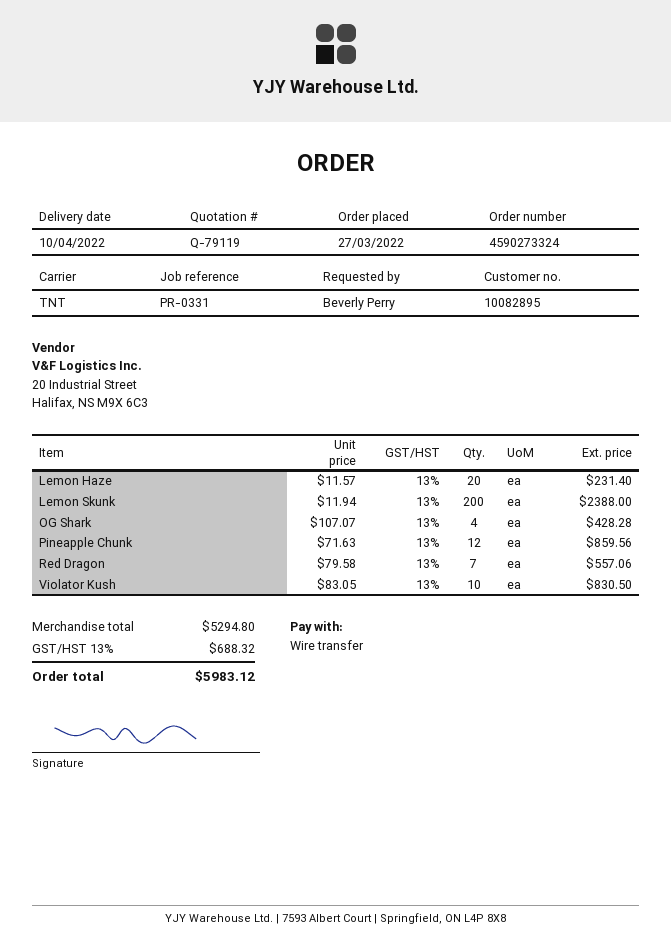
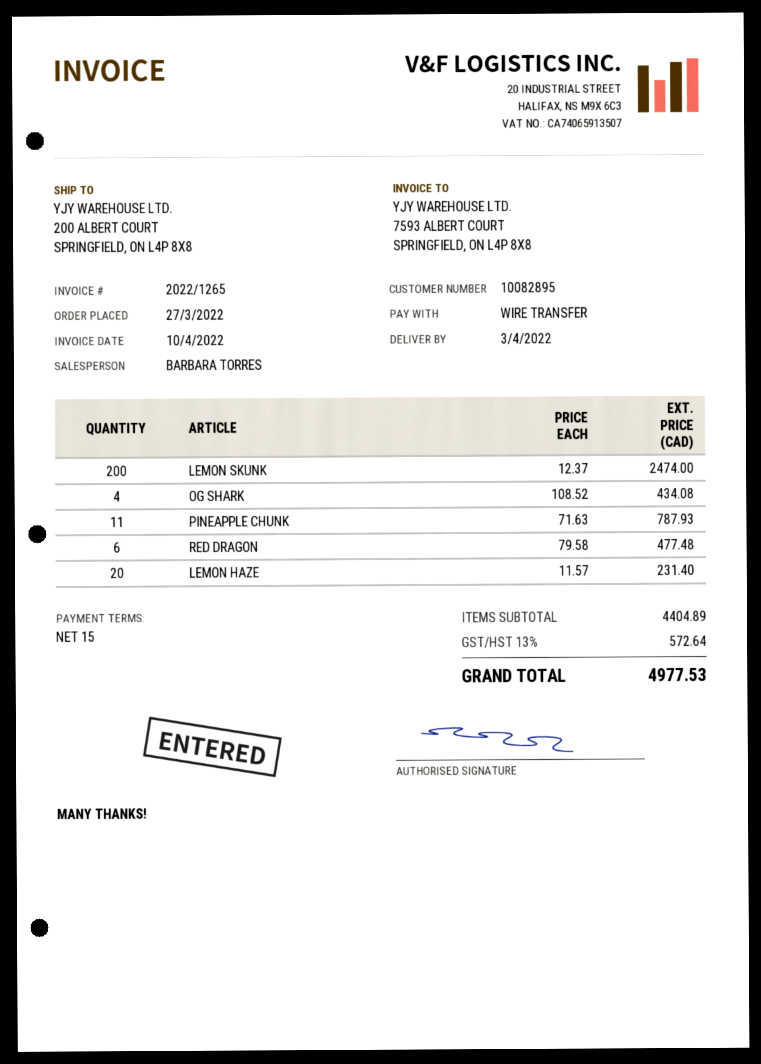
delivery date: 2022-04-10 -> 2022-04-03
Lemon Skunk: 200 x 11.94 = 2388.00 -> 200 x 12.37 = 2474.00
OG Shark: 4 x 107.07 = 428.28 -> 4 x 108.52 = 434.08
Pineapple Chunk: 12 x 71.63 = 859.56 -> 11 x 71.63 = 787.93
Red Dragon: 7 x 79.58 = 557.06 -> 6 x 79.58 = 477.48
Violator Kush: 10 x 83.05 = 830.50 -> none
subtotal: 5294.80 -> 4404.89
tax: 13% = 688.32 -> 13% = 572.64
total: 5983.12 -> 4977.53

